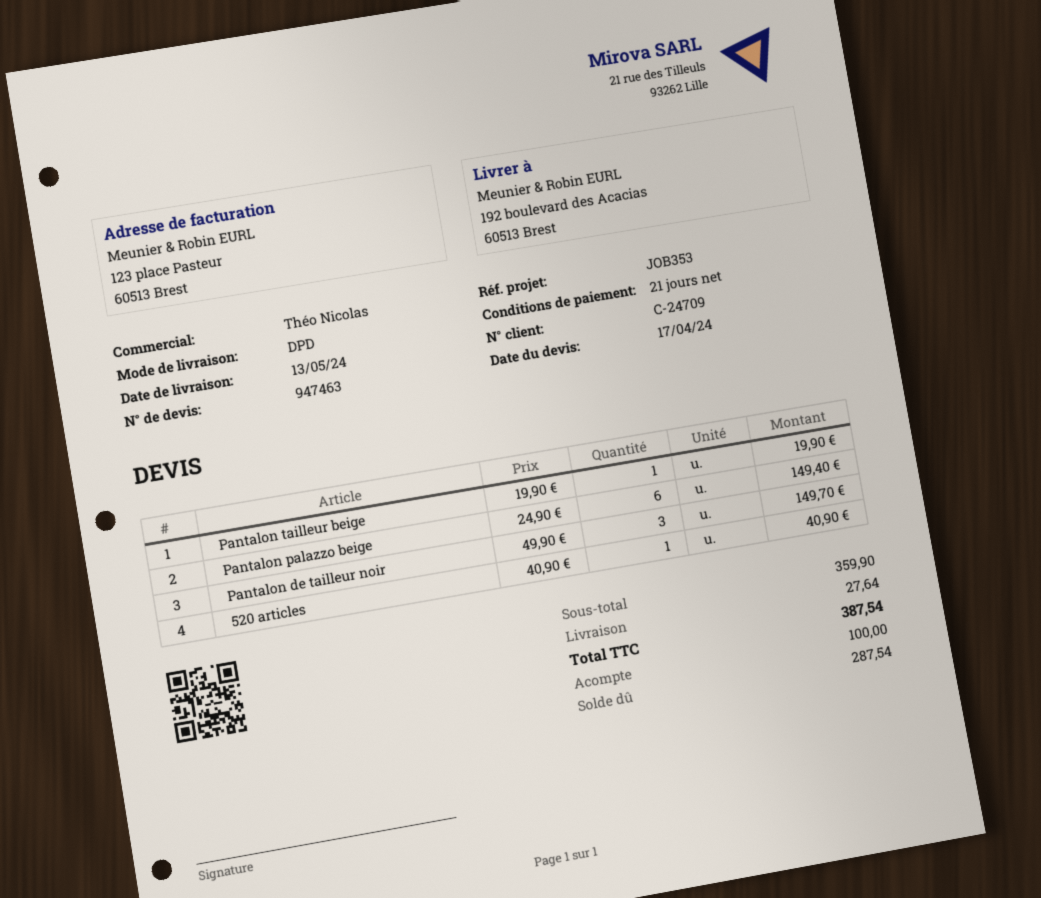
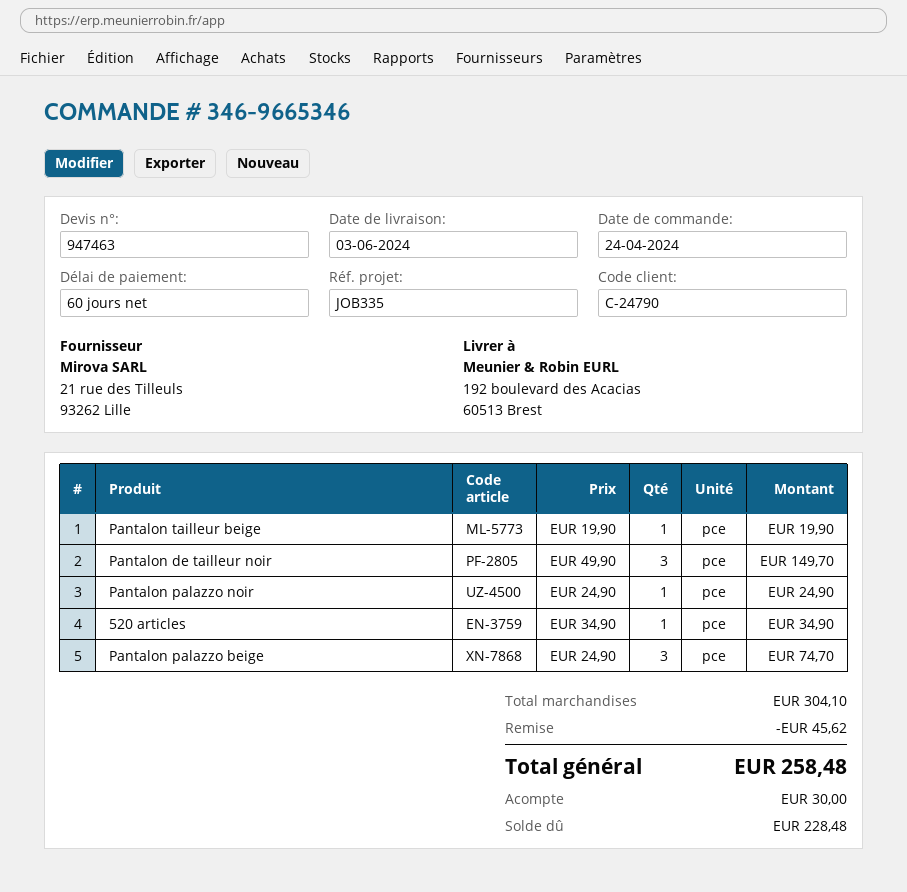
delivery date: 2024-05-13 -> 2024-06-03
payment terms: 21 days -> 60 days
customer number: C-24709 -> C-24790
reference: JOB353 -> JOB335
Pantalon palazzo beige: 6 x 24.90 = 149.40 -> 3 x 24.90 = 74.70
520 articles: 1 x 40.90 = 40.90 -> 1 x 34.90 = 34.90
Pantalon palazzo noir: none -> 1 x 24.90 = 24.90
subtotal: 359.90 -> 304.10
discount: none -> 45.62
shipping: 27.64 -> none
total: 387.54 -> 258.48
deposit: 100.00 -> 30.00
balance: 287.54 -> 228.48

